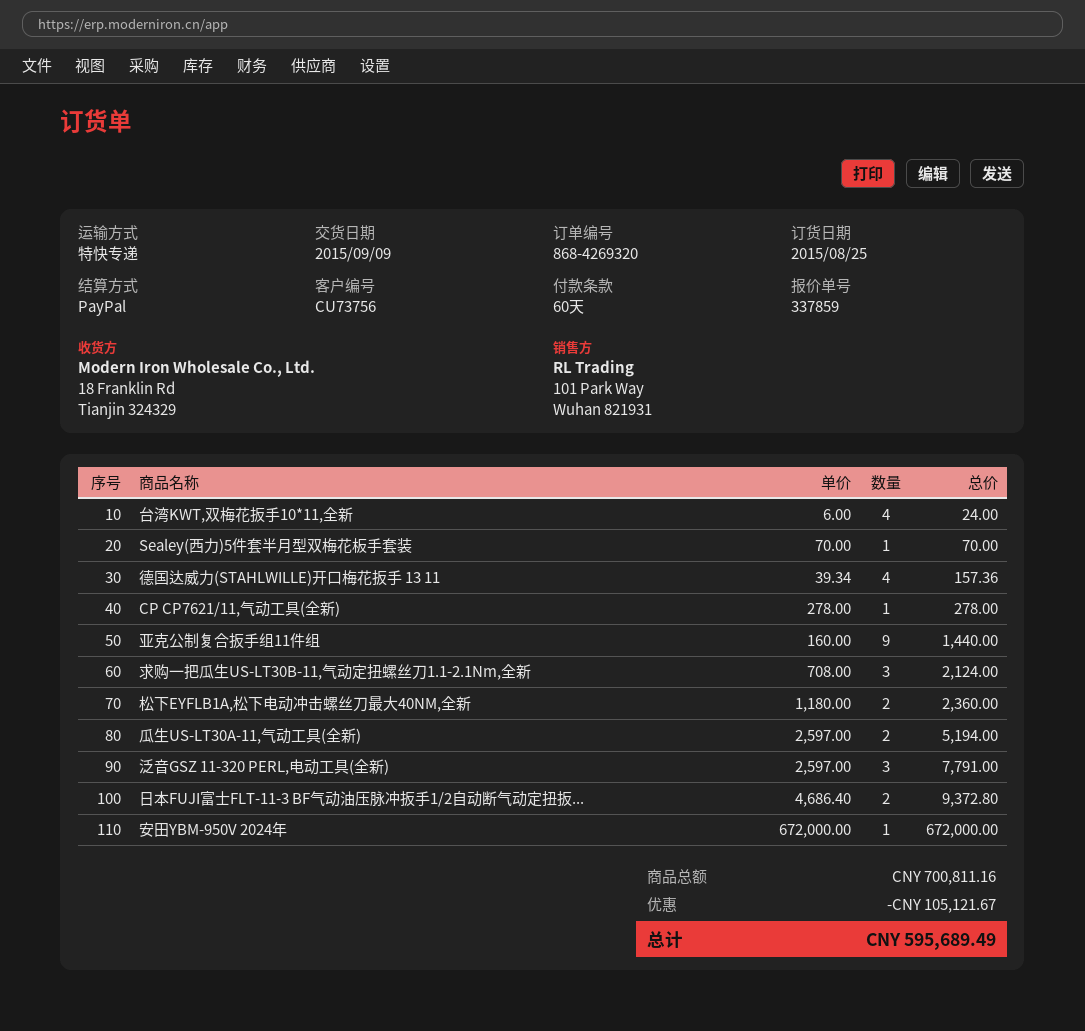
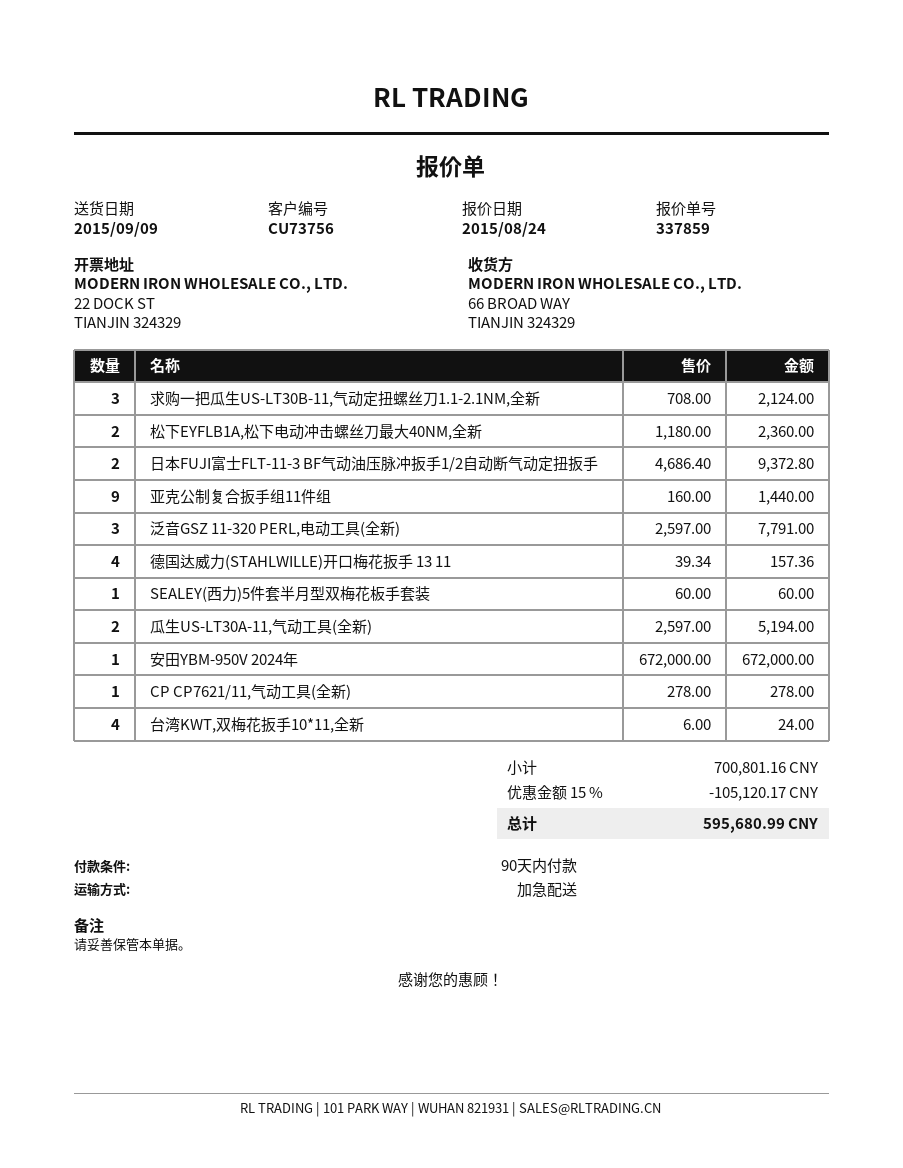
payment terms: 60 days -> 90 days
ship to: 18 Franklin Rd, Tianjin 324329 -> 66 BROAD WAY, TIANJIN 324329
Sealey(西力)5件套半月型双梅花板手套装: 1 x 70.00 = 70.00 -> 1 x 60.00 = 60.00
subtotal: 700811.16 -> 700801.16
discount: 105121.67 -> 105120.17
total: 595689.49 -> 595680.99

